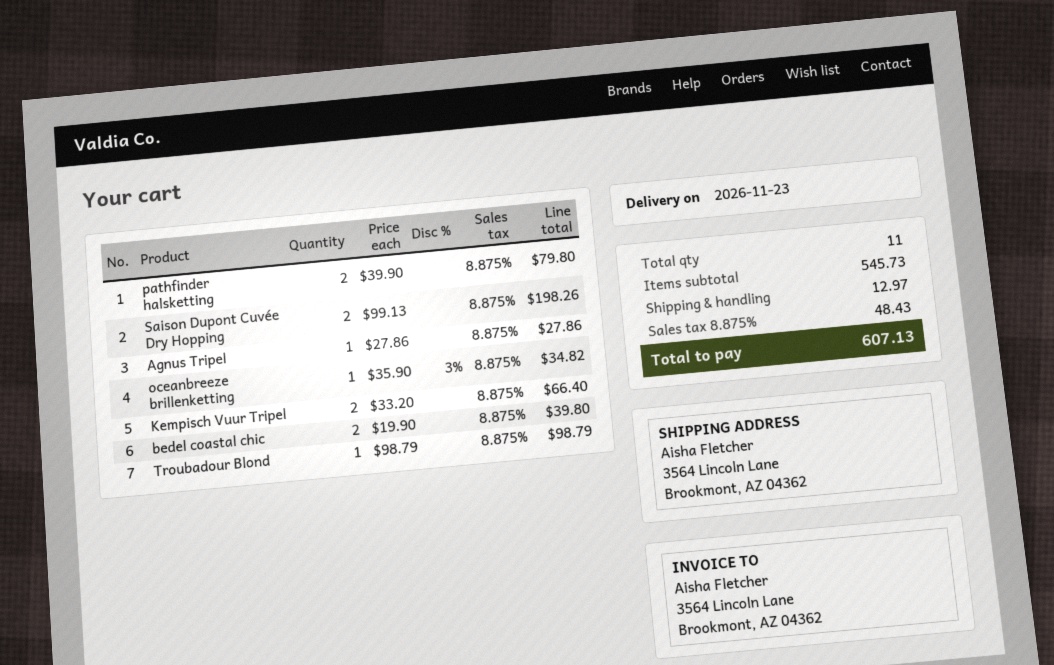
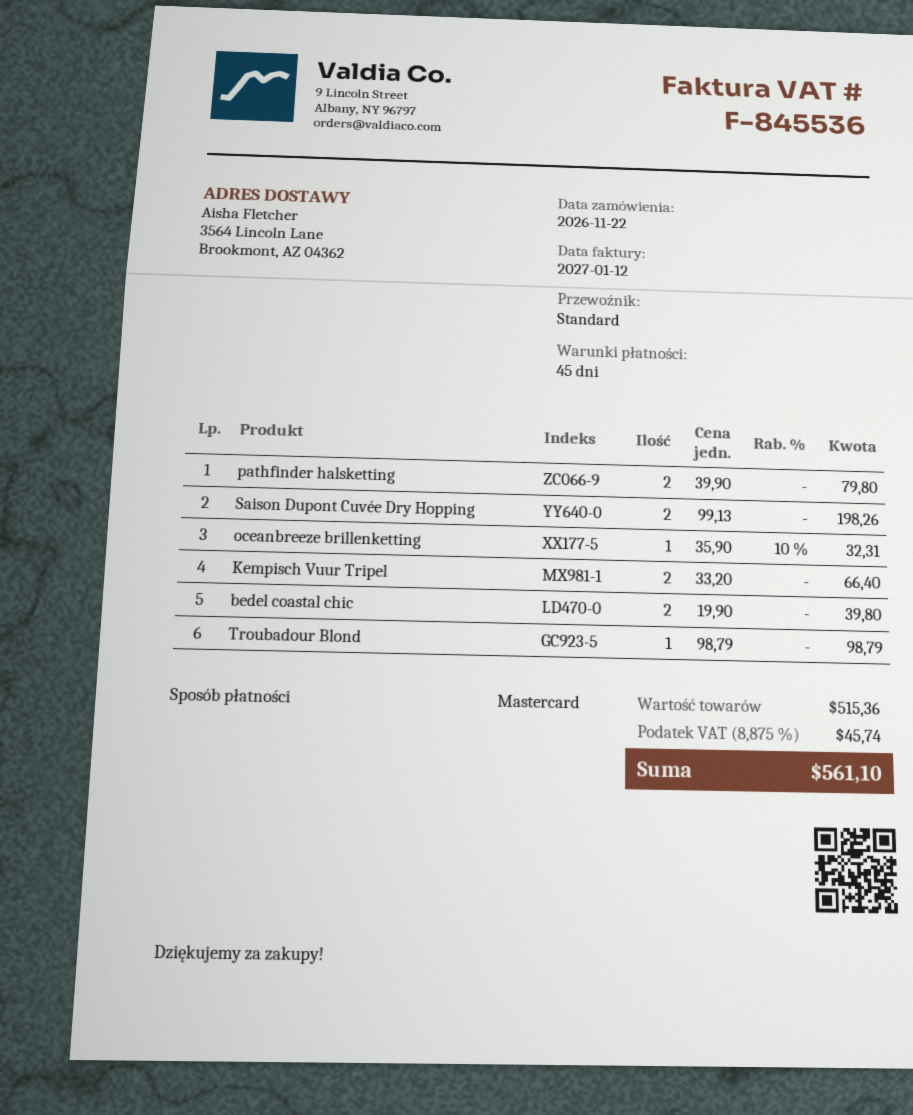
Agnus Tripel: 1 x 27.86 = 27.86 -> none
oceanbreeze brillenketting: 1 x 35.90 - 3% = 34.82 -> 1 x 35.90 - 10% = 32.31
subtotal: 545.73 -> 515.36
shipping: 12.97 -> none
tax: 8.875% = 48.43 -> 8.875% = 45.74
total: 607.13 -> 561.10

